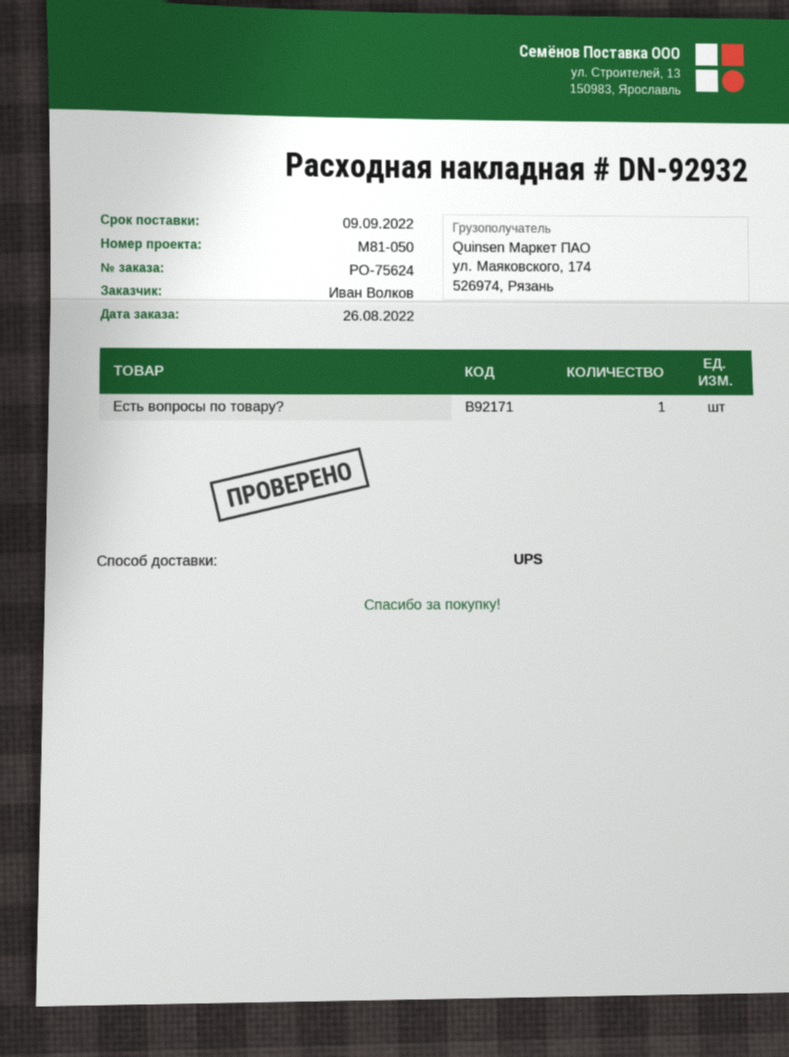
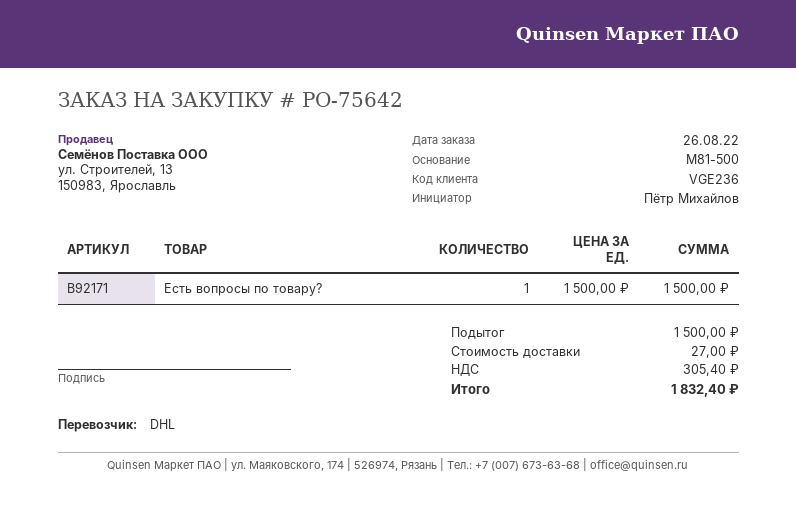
order number: PO-75624 -> PO-75642
reference: M81-050 -> M81-500
ordered by: Иван Волков -> Пётр Михайлов
shipping method: UPS -> DHL

